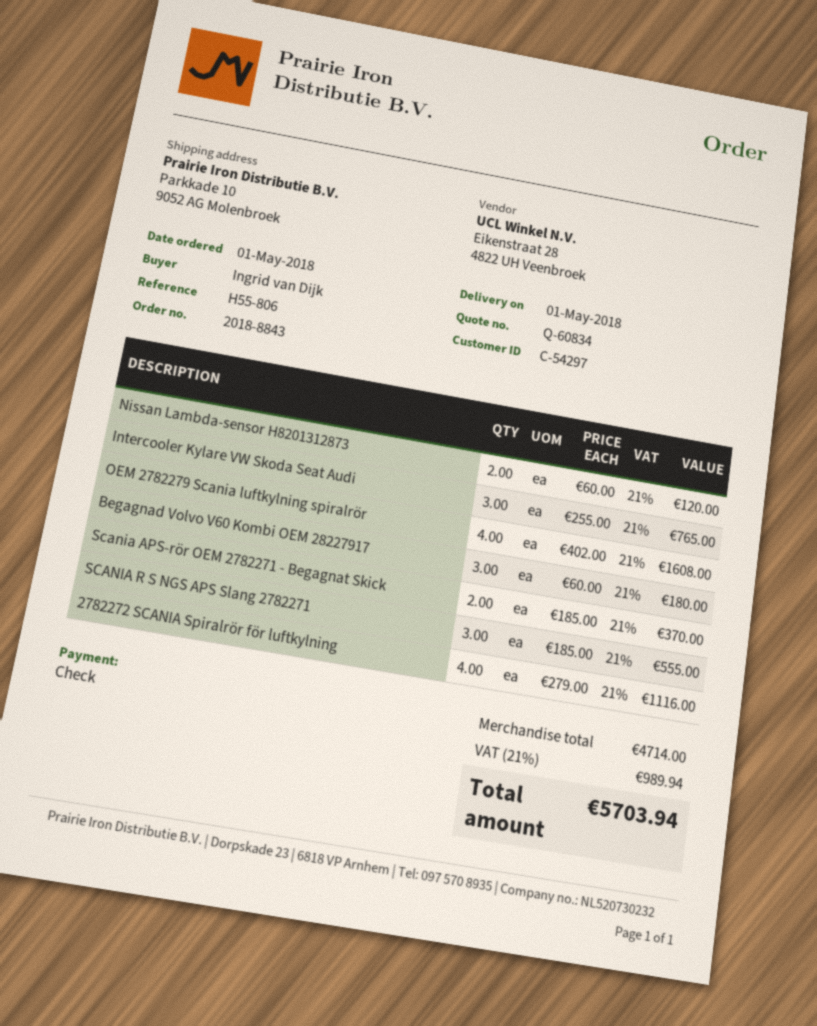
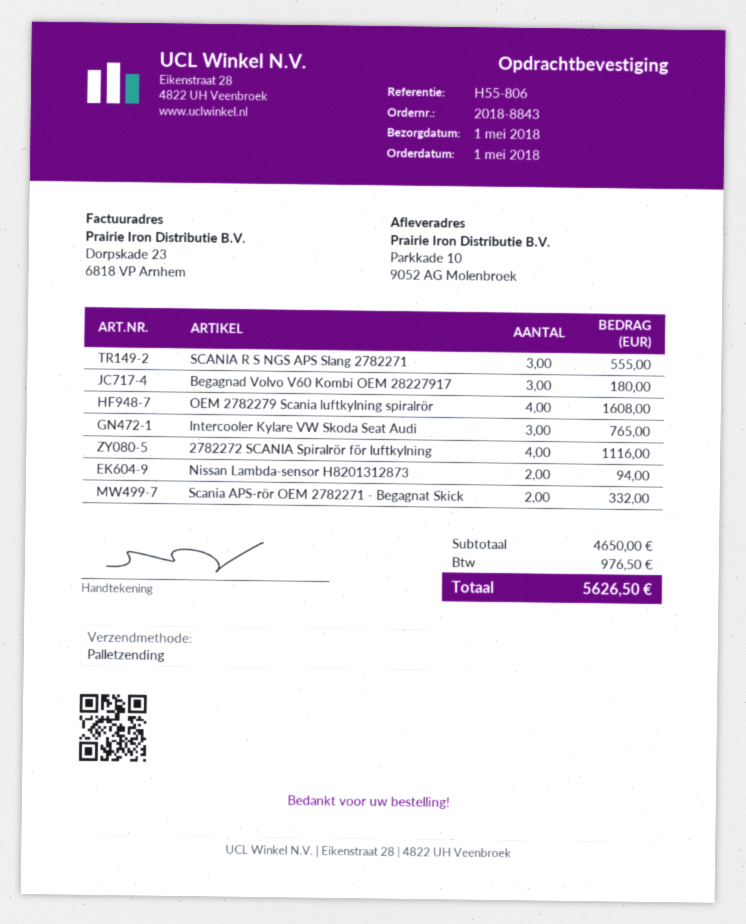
Nissan Lambda-sensor H8201312873: 2 for 120.00 -> 2 for 94.00
Scania APS-rör OEM 2782271 - Begagnat Skick: 2 for 370.00 -> 2 for 332.00
subtotal: 4714.00 -> 4650.00
tax: 989.94 -> 976.50
total: 5703.94 -> 5626.50

